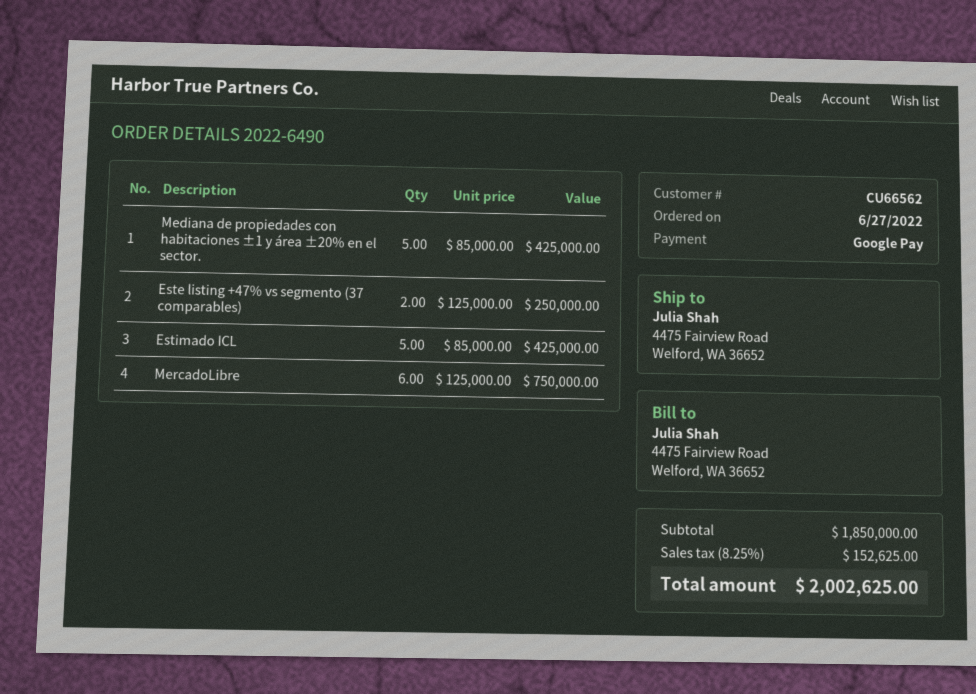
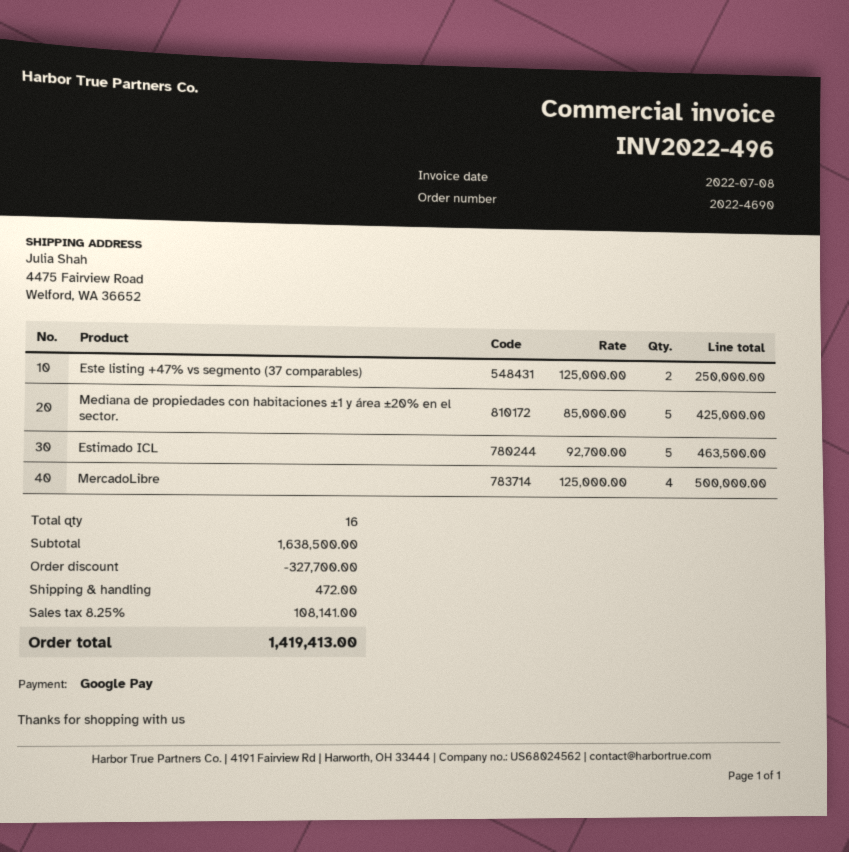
order number: 2022-6490 -> 2022-4690
Estimado ICL: 5 x 85000.00 = 425000.00 -> 5 x 92700.00 = 463500.00
MercadoLibre: 6 x 125000.00 = 750000.00 -> 4 x 125000.00 = 500000.00
subtotal: 1850000.00 -> 1638500.00
discount: none -> 327700.00
shipping: none -> 472.00
tax: 8.25% = 152625.00 -> 8.25% = 108141.00
total: 2002625.00 -> 1419413.00

